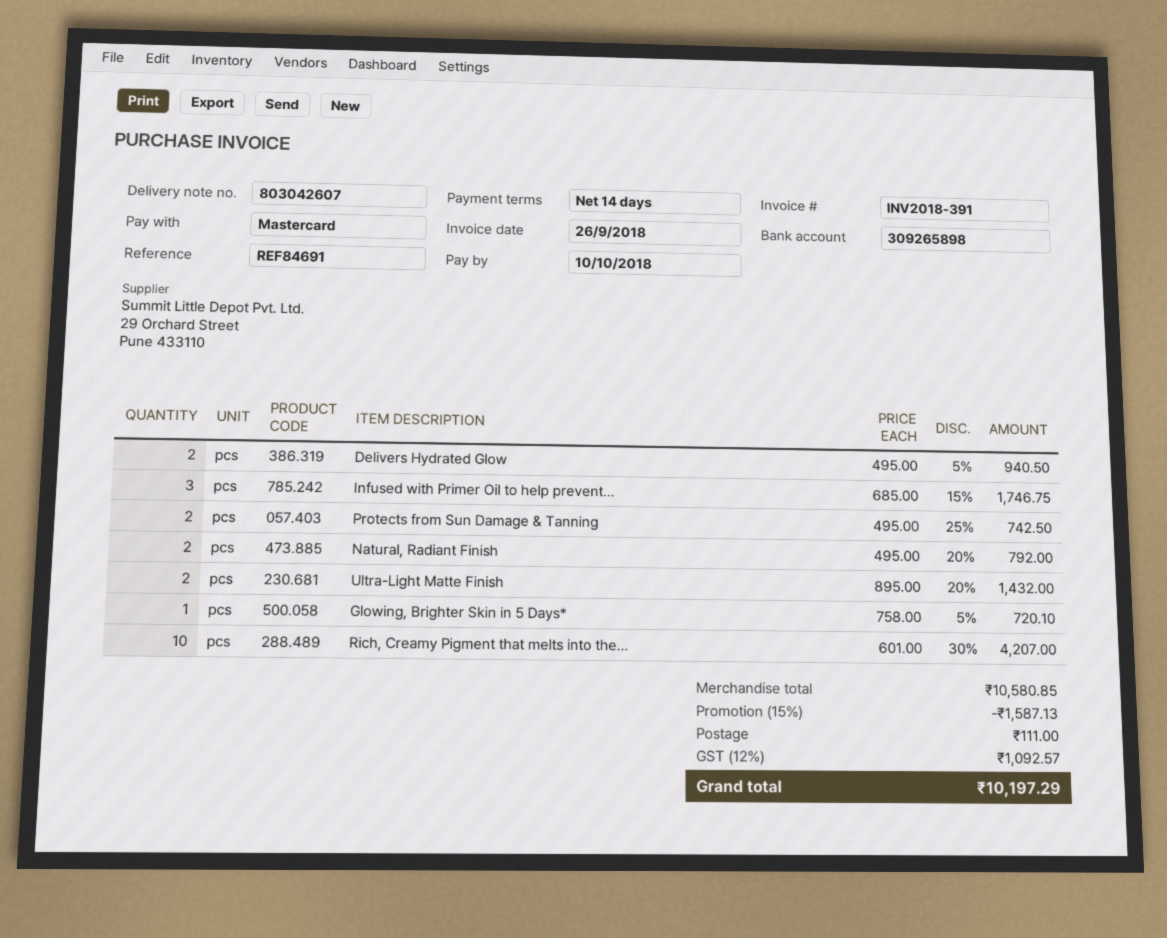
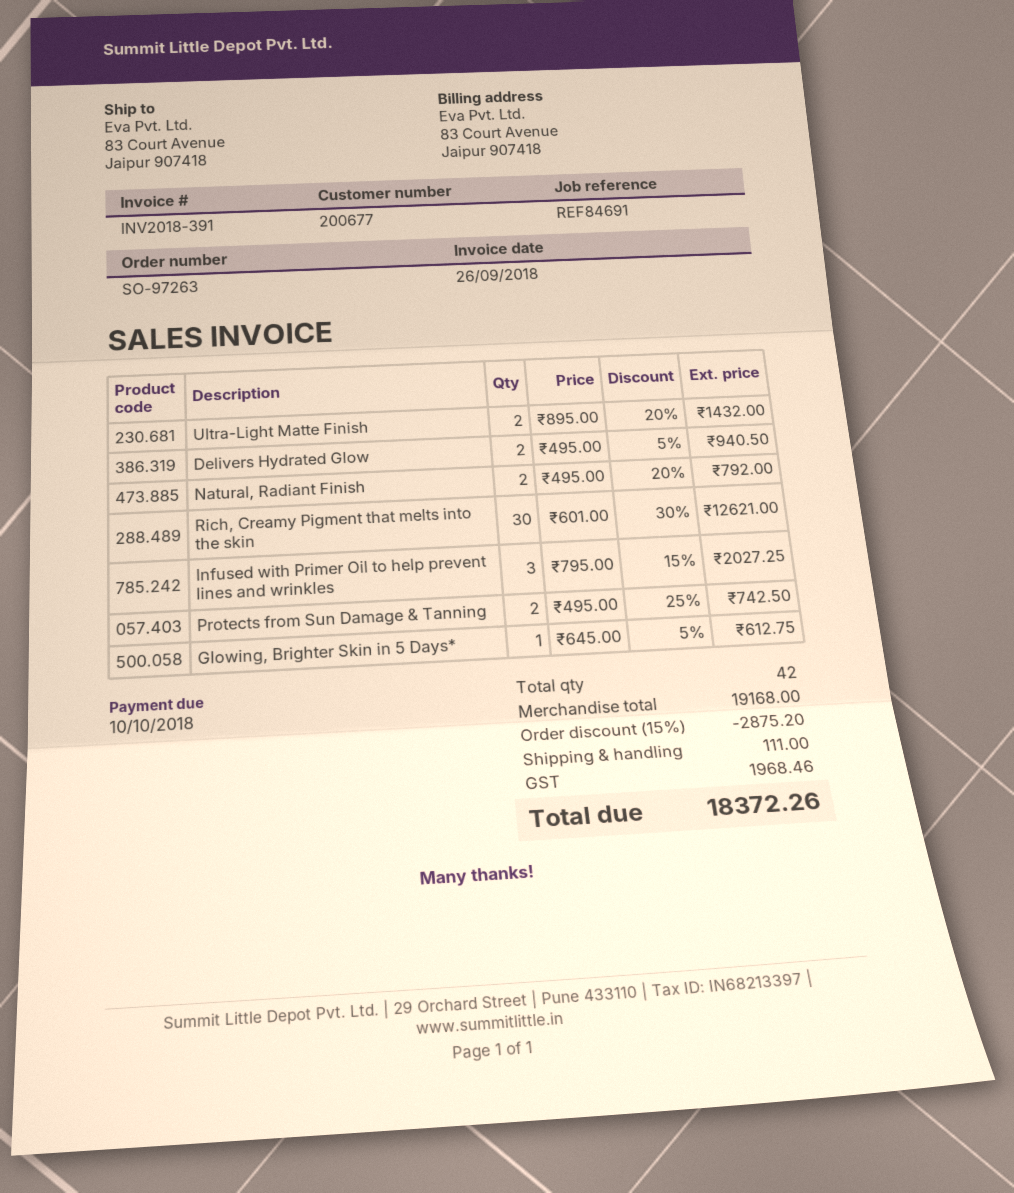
Infused with Primer Oil to help prevent...: 3 x 685.00 - 15% = 1746.75 -> 3 x 795.00 - 15% = 2027.25
Glowing, Brighter Skin in 5 Days*: 1 x 758.00 - 5% = 720.10 -> 1 x 645.00 - 5% = 612.75
Rich, Creamy Pigment that melts into the...: 10 x 601.00 - 30% = 4207.00 -> 30 x 601.00 - 30% = 12621.00
subtotal: 10580.85 -> 19168.00
discount: 15% = 1587.13 -> 15% = 2875.20
tax: 1092.57 -> 1968.46
total: 10197.29 -> 18372.26

